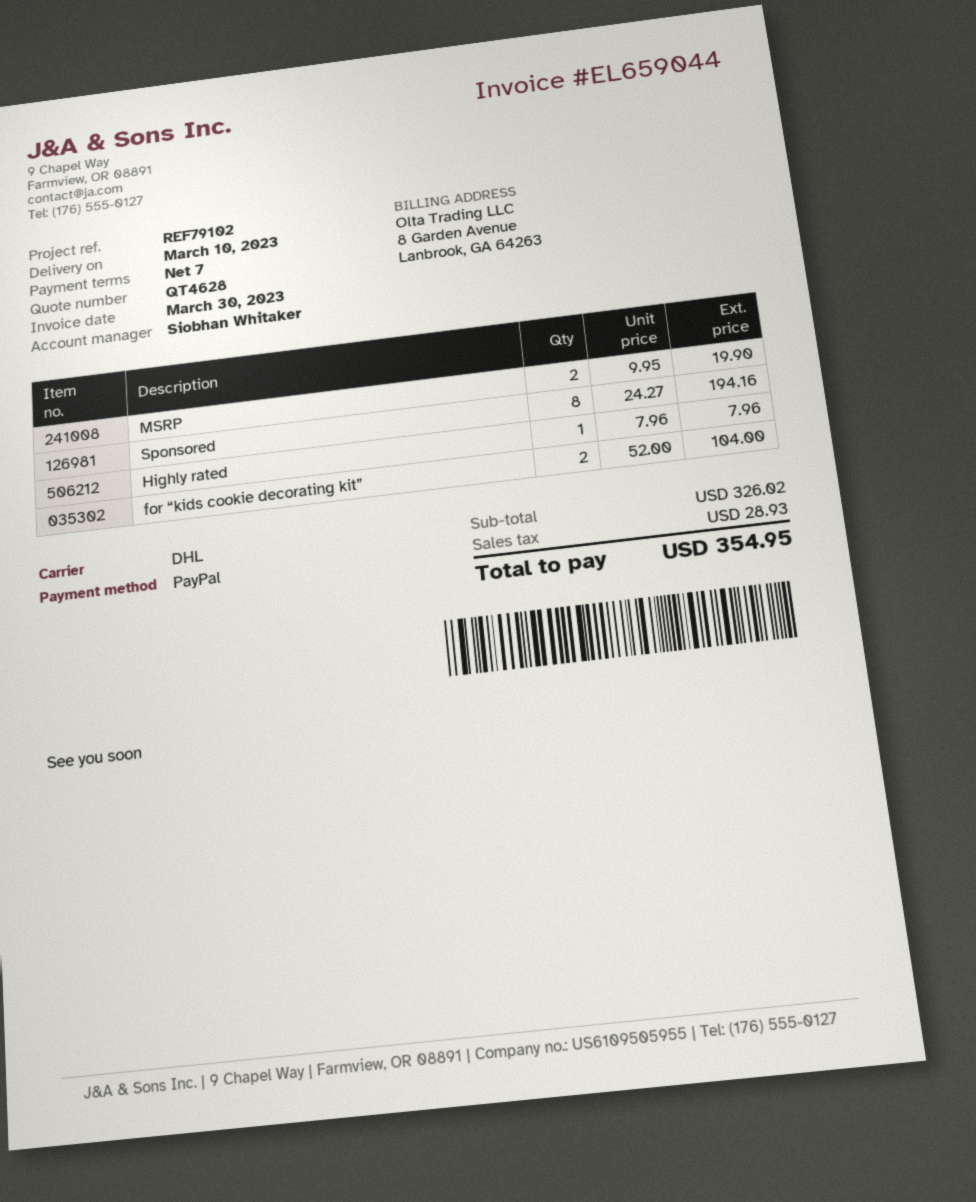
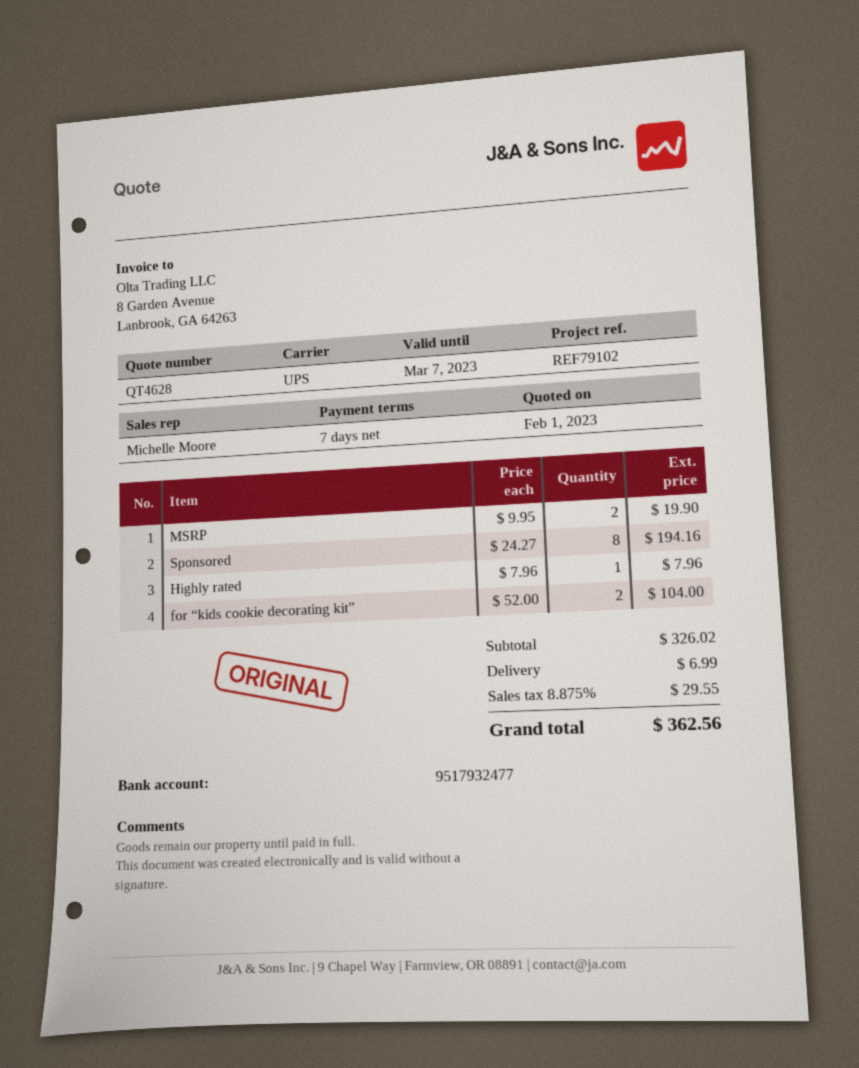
sales rep: Siobhan Whitaker -> Michelle Moore
shipping method: DHL -> UPS
shipping: none -> 6.99
tax: 28.93 -> 29.55
total: 354.95 -> 362.56

